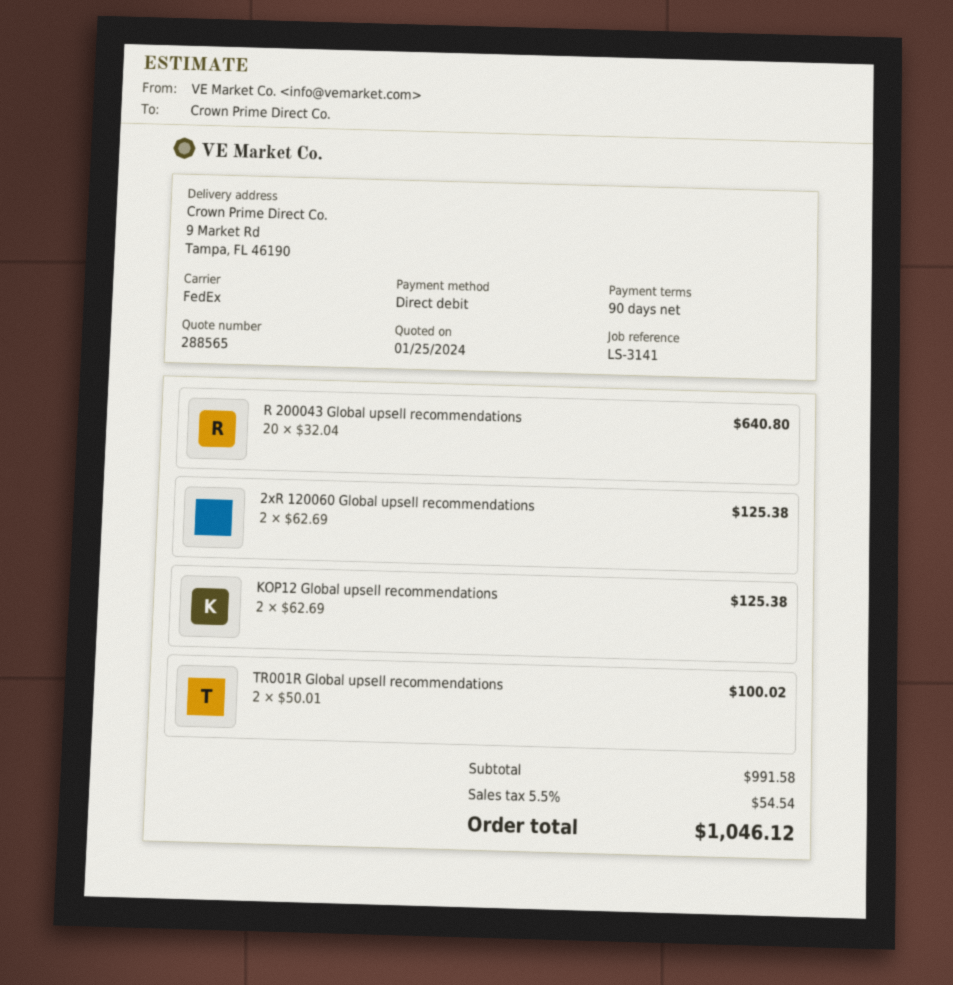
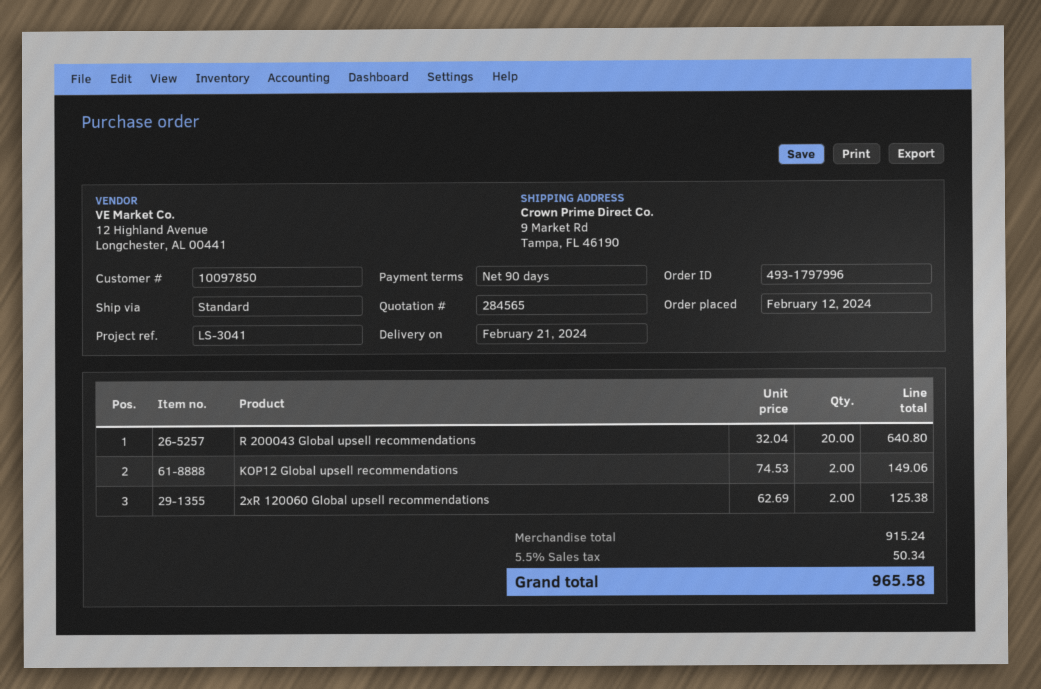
quote number: 288565 -> 284565
reference: LS-3141 -> LS-3041
shipping method: FedEx -> standard
KOP12 Global upsell recommendations: 2 x 62.69 = 125.38 -> 2 x 74.53 = 149.06
TR001R Global upsell recommendations: 2 x 50.01 = 100.02 -> none
subtotal: 991.58 -> 915.24
tax: 5.5% = 54.54 -> 5.5% = 50.34
total: 1046.12 -> 965.58

